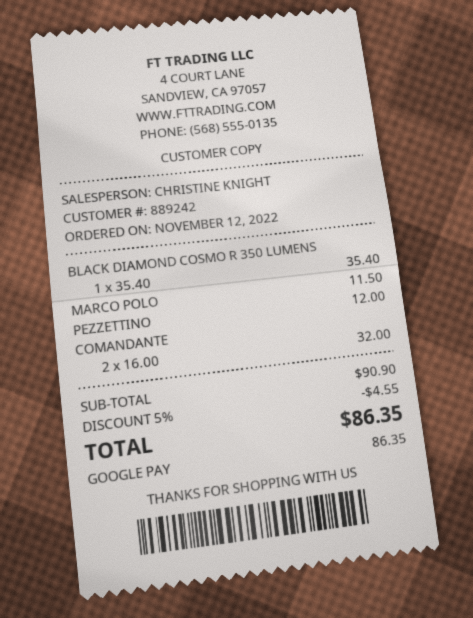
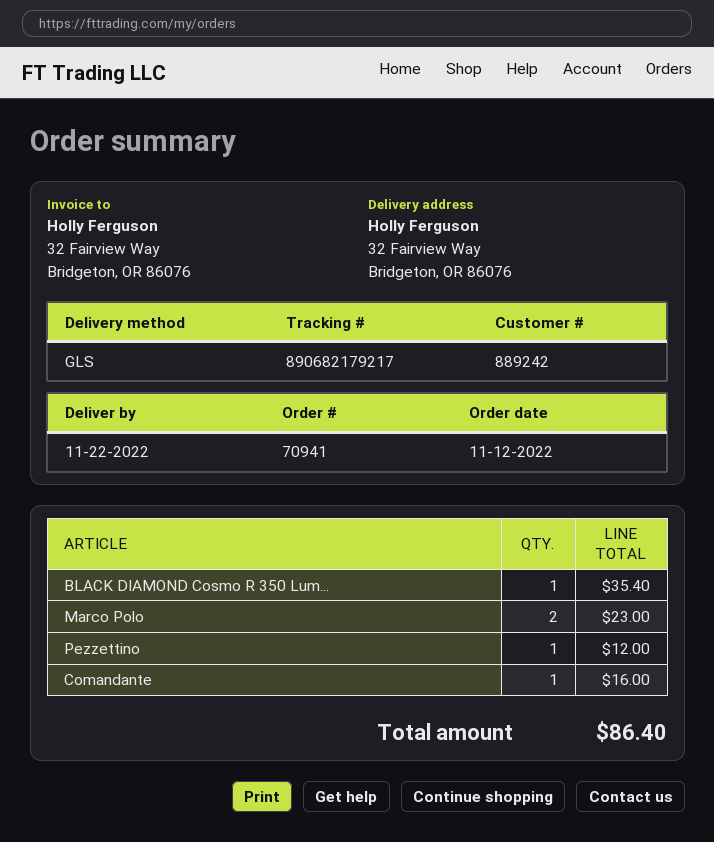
MARCO POLO: 1 for 11.50 -> 2 for 23.00
COMANDANTE: 2 for 32.00 -> 1 for 16.00
discount: 5% = 4.55 -> none
total: 86.35 -> 86.40

